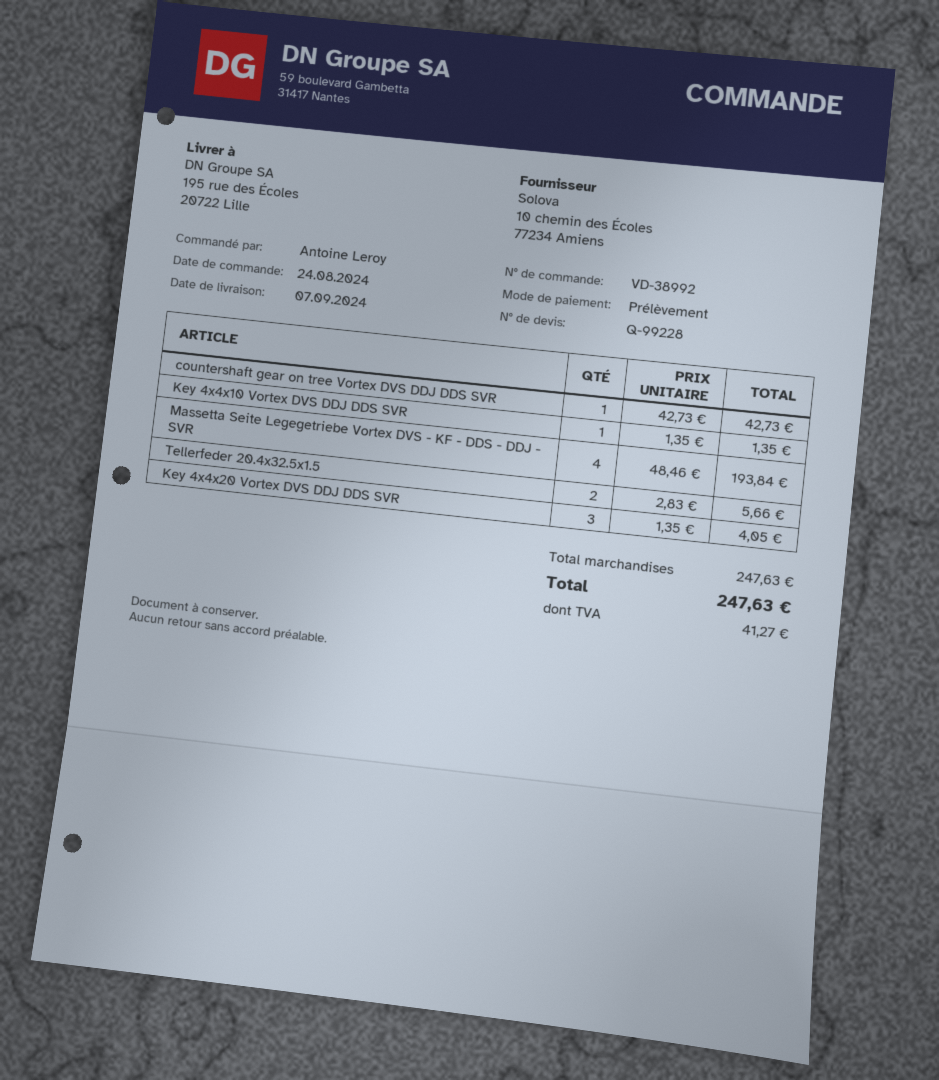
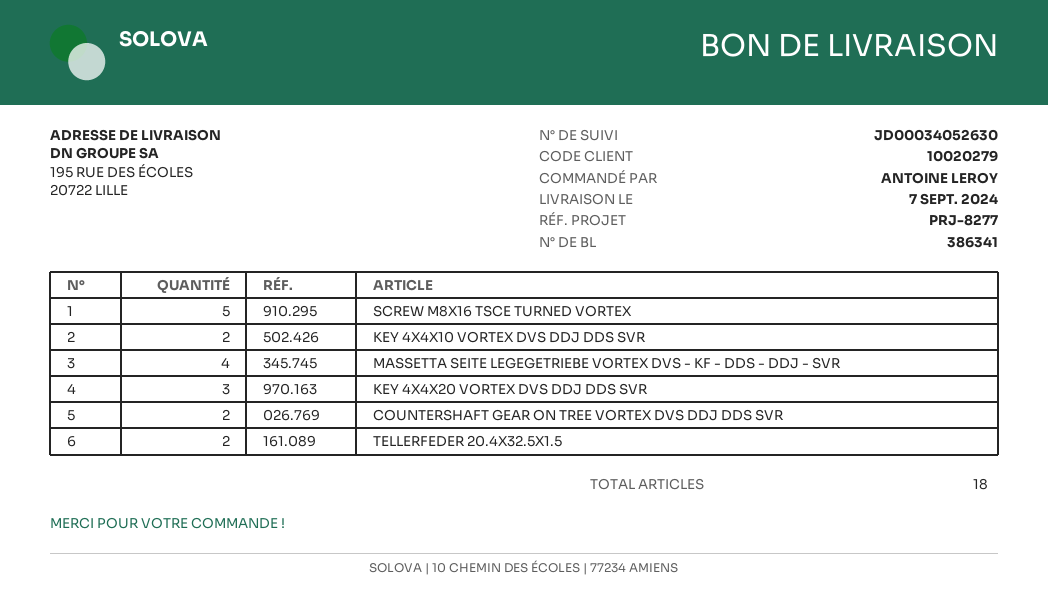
countershaft gear on tree Vortex DVS DDJ DDS SVR: 1 -> 2
Key 4x4x10 Vortex DVS DDJ DDS SVR: 1 -> 2
SCREW M8X16 TSCE TURNED VORTEX: none -> 5

